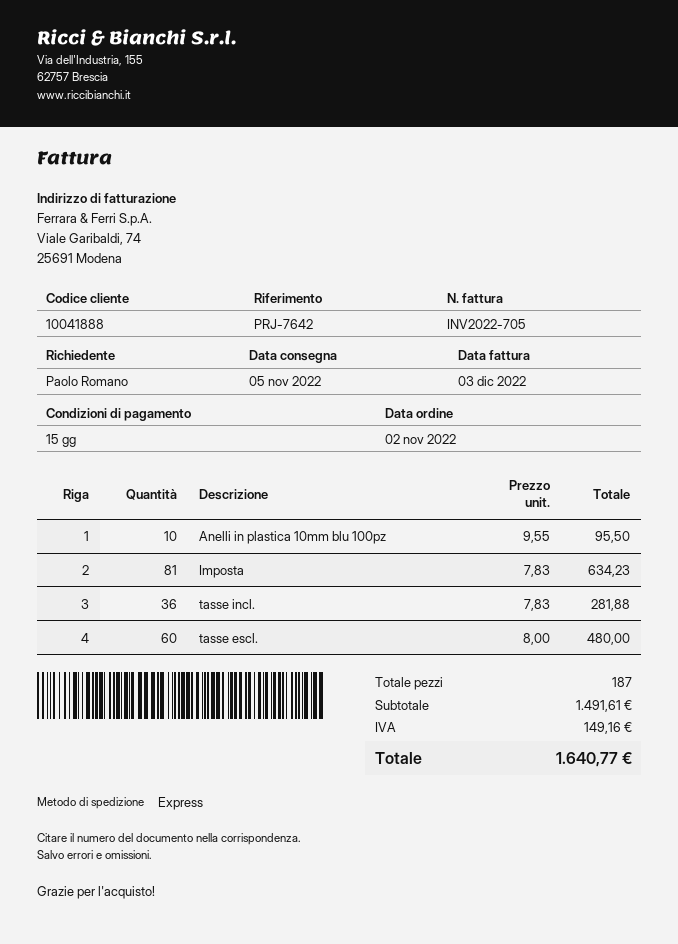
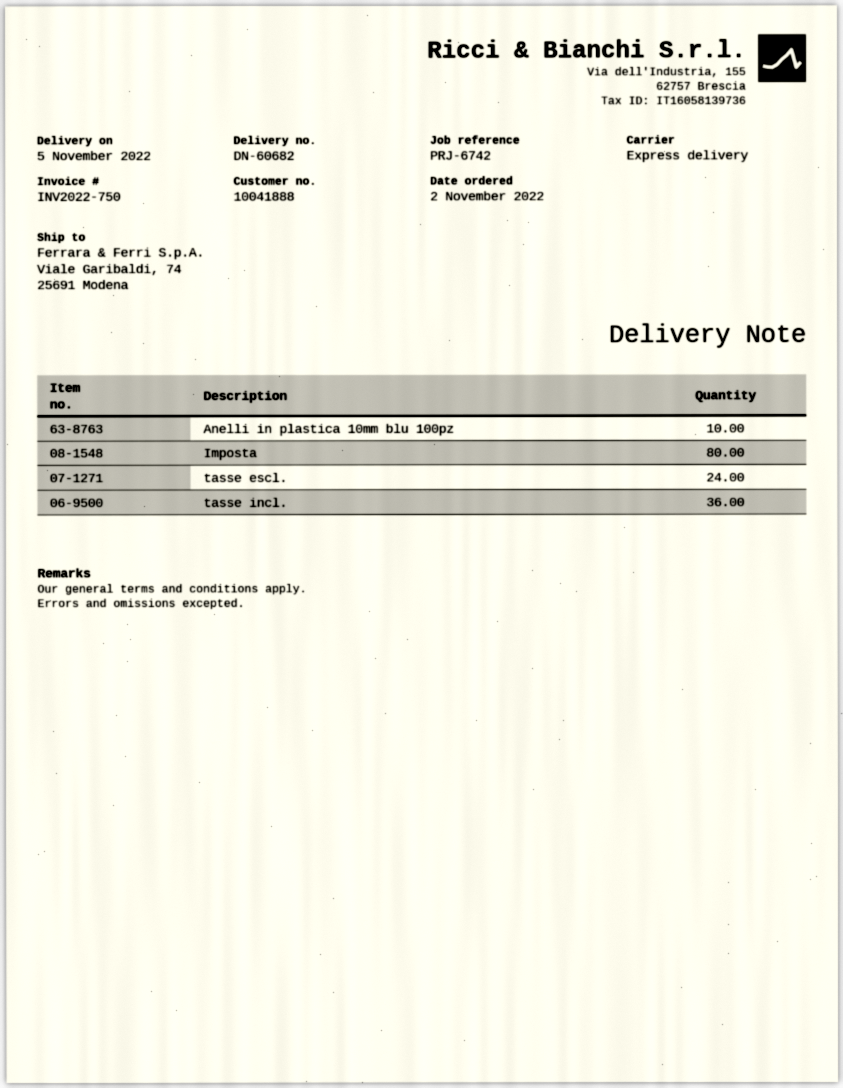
invoice number: INV2022-705 -> INV2022-750
reference: PRJ-7642 -> PRJ-6742
Imposta: 81 -> 80
tasse escl.: 60 -> 24

